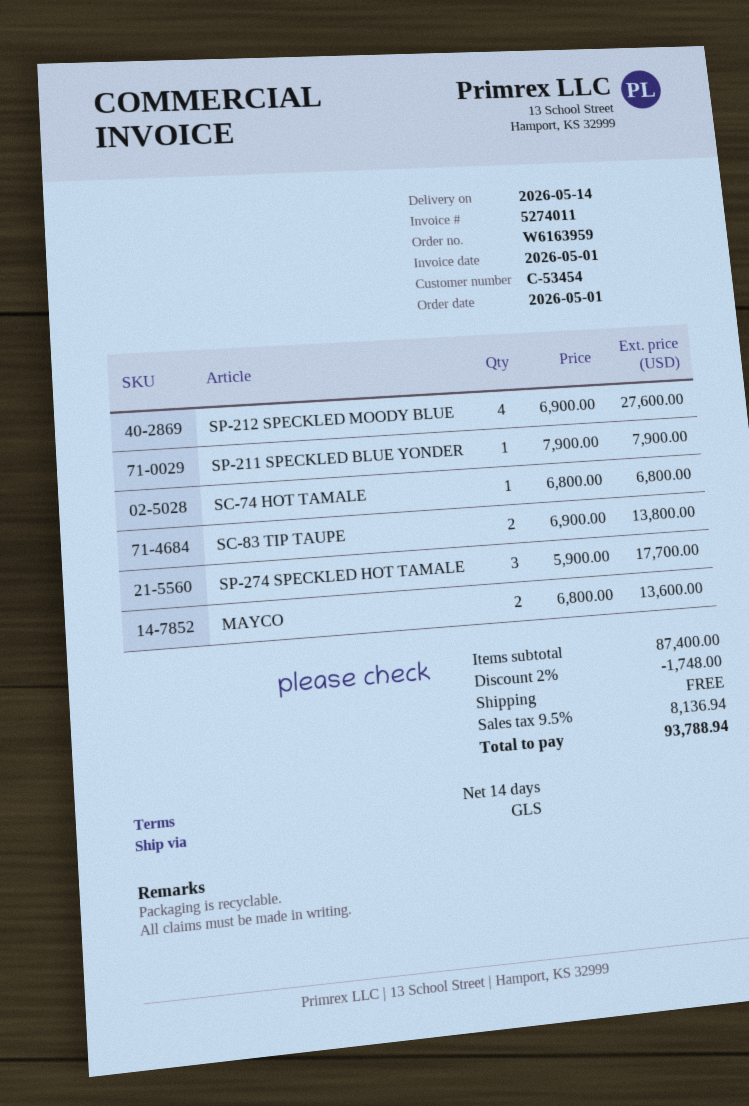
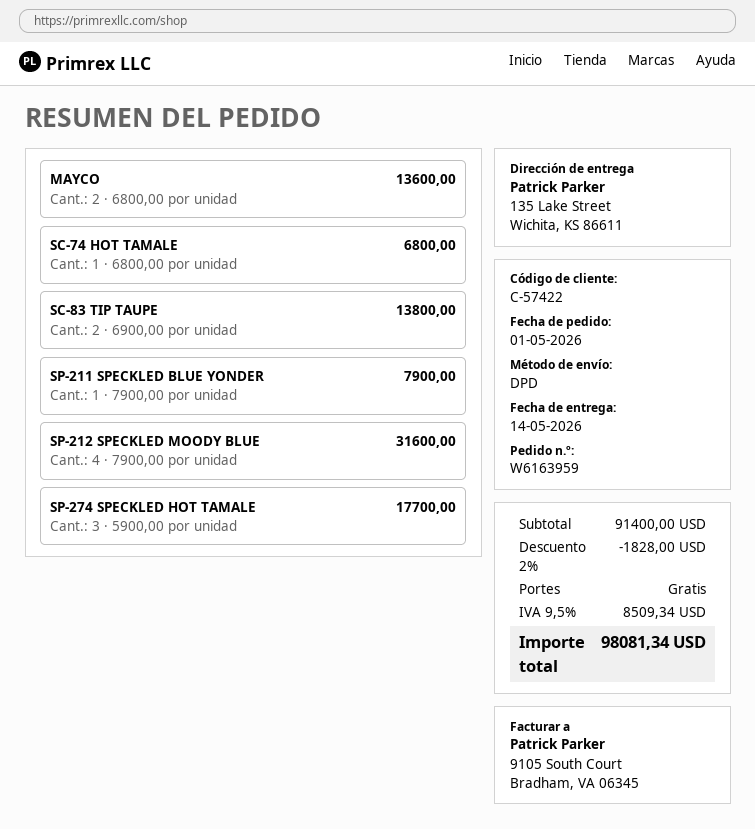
customer number: C-53454 -> C-57422
shipping method: GLS -> DPD
SP-212 SPECKLED MOODY BLUE: 4 x 6900.00 = 27600.00 -> 4 x 7900.00 = 31600.00
subtotal: 87400.00 -> 91400.00
discount: 2% = 1748.00 -> 2% = 1828.00
tax: 9.5% = 8136.94 -> 9.5% = 8509.34
total: 93788.94 -> 98081.34

